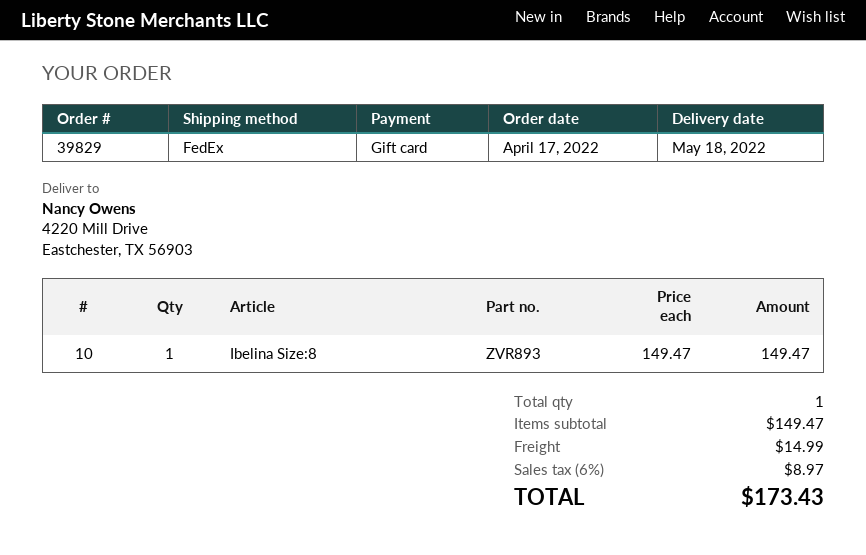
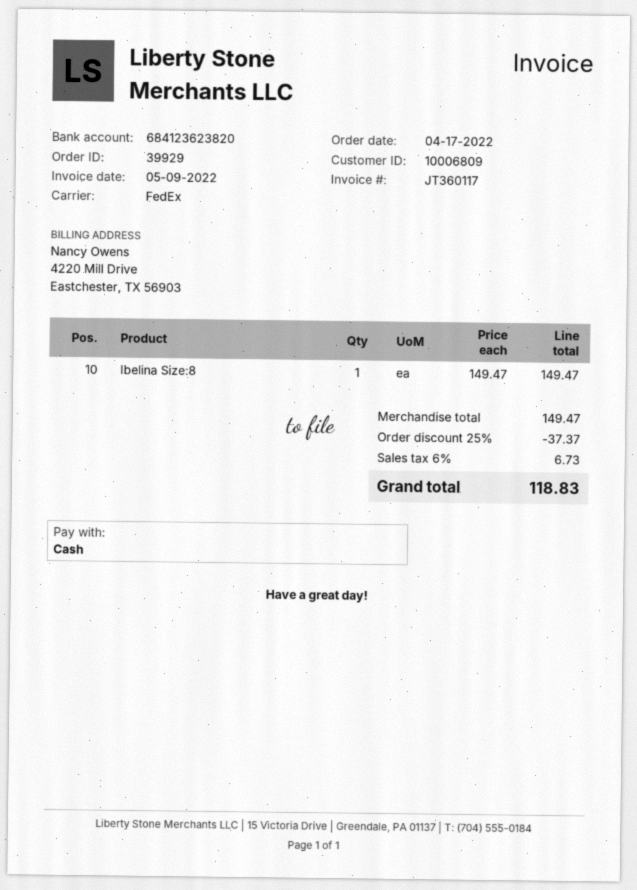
order number: 39829 -> 39929
payment method: gift card -> cash
discount: none -> 25% = 37.37
shipping: 14.99 -> none
tax: 6% = 8.97 -> 6% = 6.73
total: 173.43 -> 118.83

